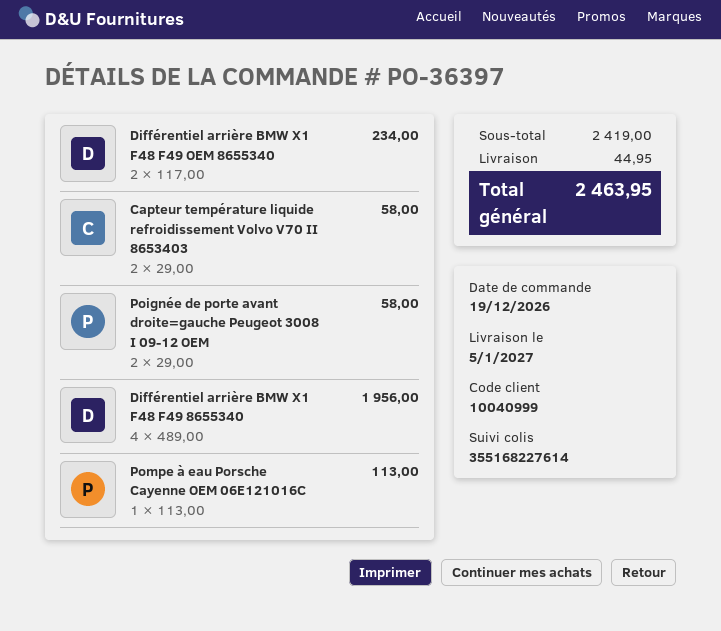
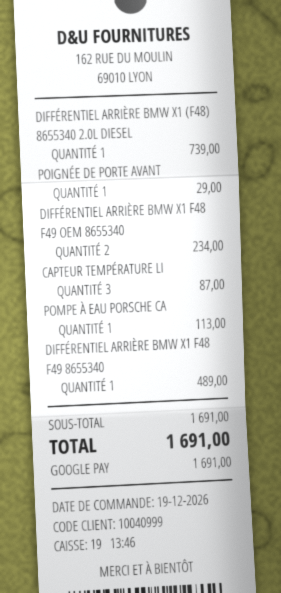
Capteur température liquide refroidissement Volvo V70 II 8653403: 2 for 58.00 -> 3 for 87.00
Poignée de porte avant droite=gauche Peugeot 3008 I 09-12 OEM: 2 for 58.00 -> 1 for 29.00
Différentiel arrière BMW X1 F48 F49 8655340: 4 for 1956.00 -> 1 for 489.00
DIFFÉRENTIEL ARRIÈRE BMW X1 (F48) 8655340 2.0L DIESEL: none -> 1 for 739.00
subtotal: 2419.00 -> 1691.00
shipping: 44.95 -> none
total: 2463.95 -> 1691.00

